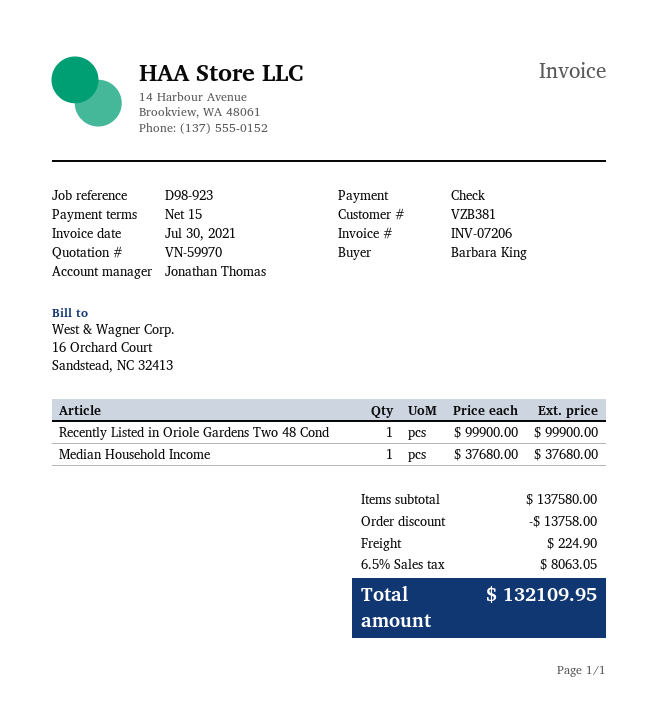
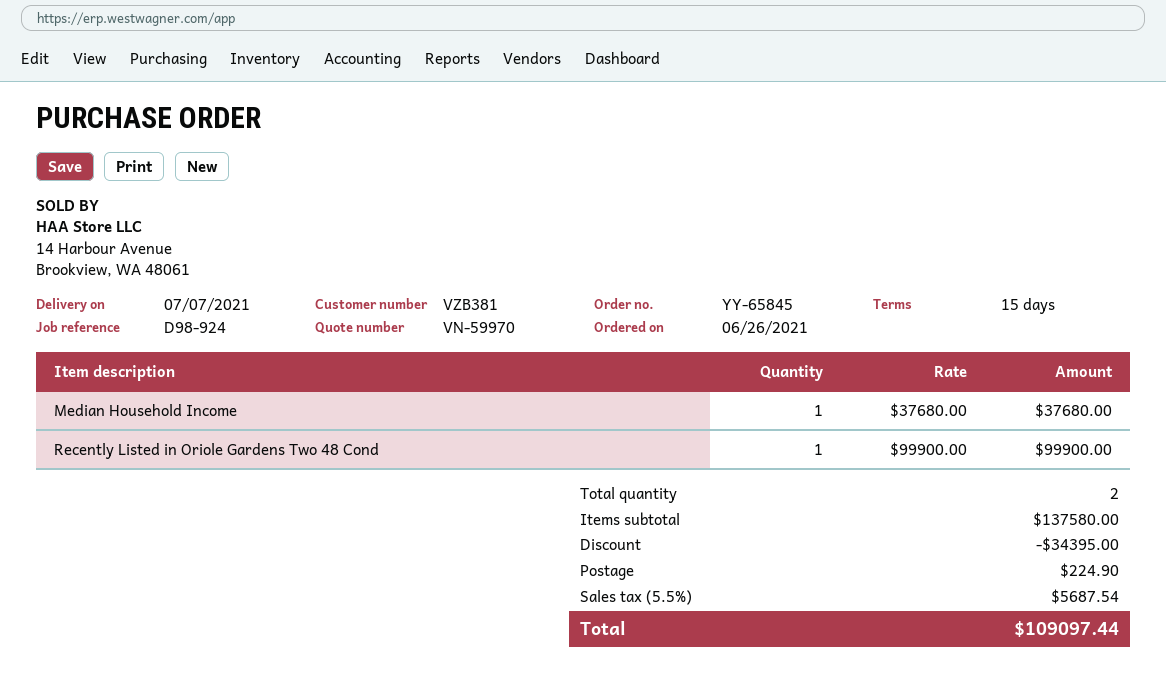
reference: D98-923 -> D98-924
discount: 13758.00 -> 34395.00
tax: 6.5% = 8063.05 -> 5.5% = 5687.54
total: 132109.95 -> 109097.44

